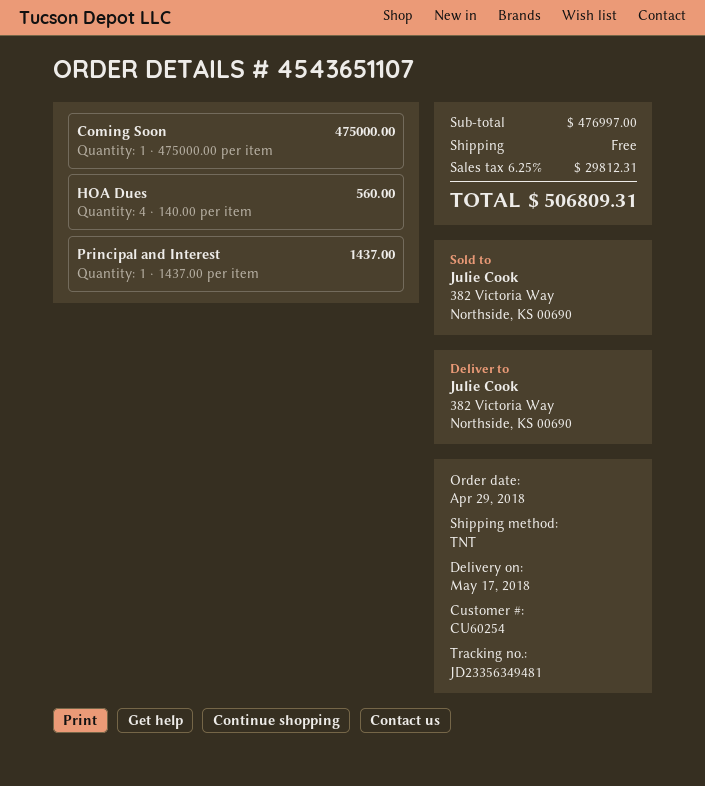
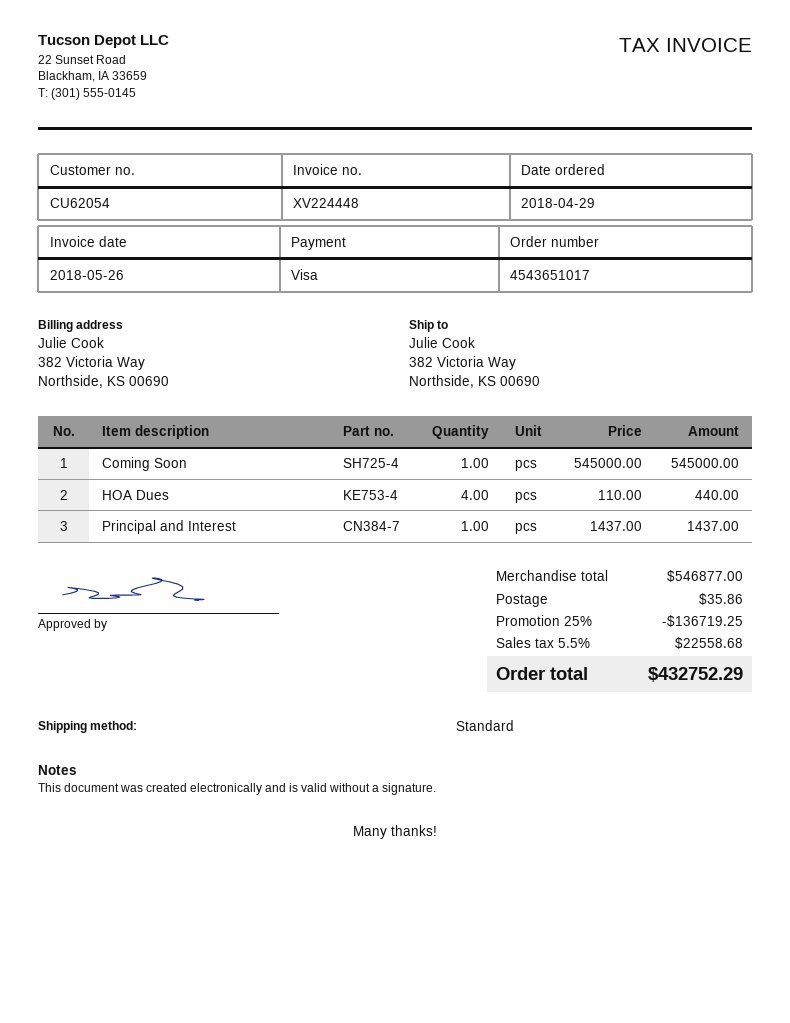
order number: 4543651107 -> 4543651017
customer number: CU60254 -> CU62054
shipping method: TNT -> standard
Coming Soon: 1 x 475000.00 = 475000.00 -> 1 x 545000.00 = 545000.00
HOA Dues: 4 x 140.00 = 560.00 -> 4 x 110.00 = 440.00
subtotal: 476997.00 -> 546877.00
discount: none -> 25% = 136719.25
shipping: 0.00 -> 35.86
tax: 6.25% = 29812.31 -> 5.5% = 22558.68
total: 506809.31 -> 432752.29

